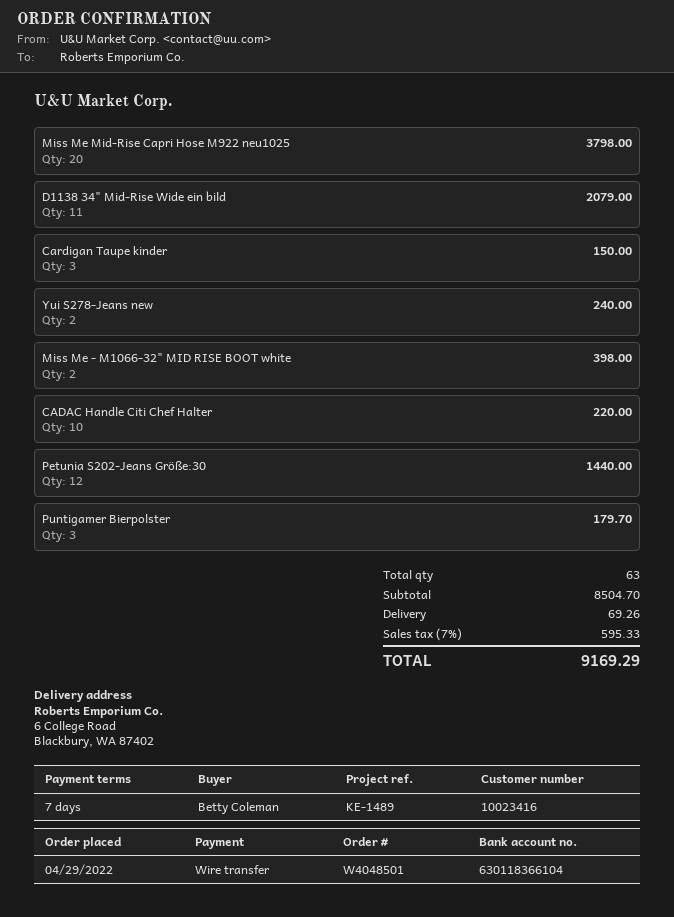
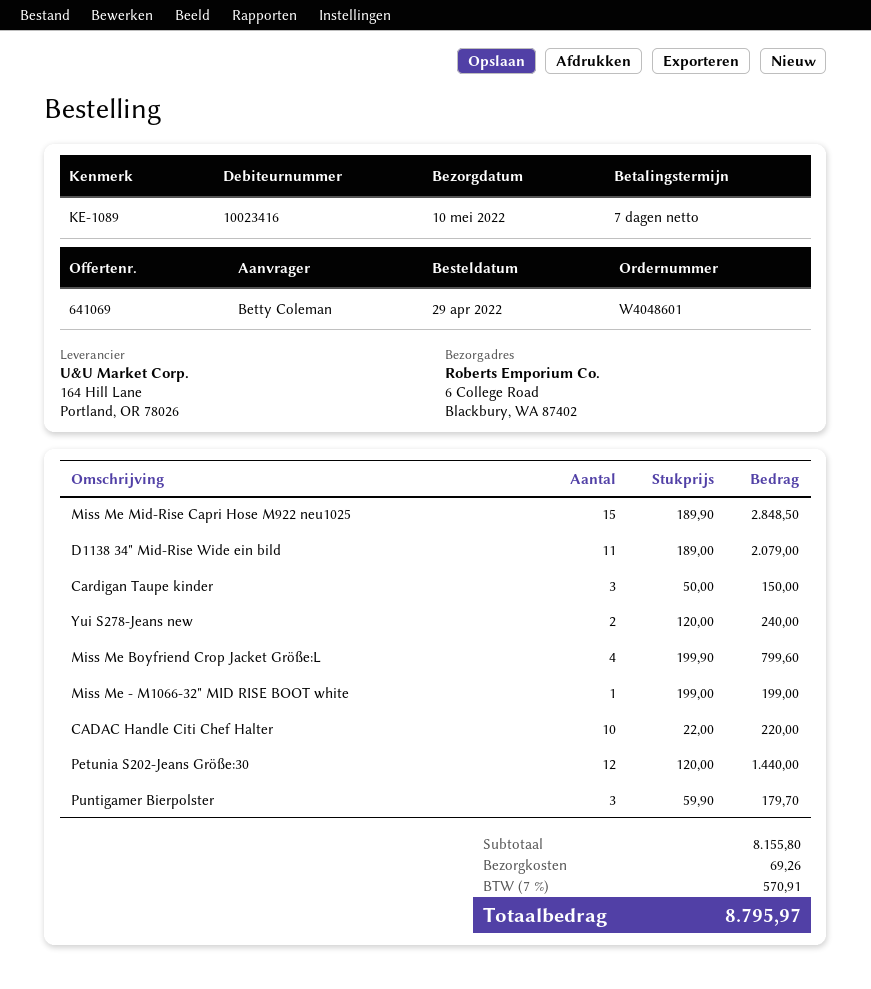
order number: W4048501 -> W4048601
reference: KE-1489 -> KE-1089
Miss Me Mid-Rise Capri Hose M922 neu1025: 20 for 3798.00 -> 15 for 2848.50
Miss Me - M1066-32" MID RISE BOOT white: 2 for 398.00 -> 1 for 199.00
Miss Me Boyfriend Crop Jacket Größe:L: none -> 4 for 799.60
subtotal: 8504.70 -> 8155.80
tax: 7% = 595.33 -> 7% = 570.91
total: 9169.29 -> 8795.97

